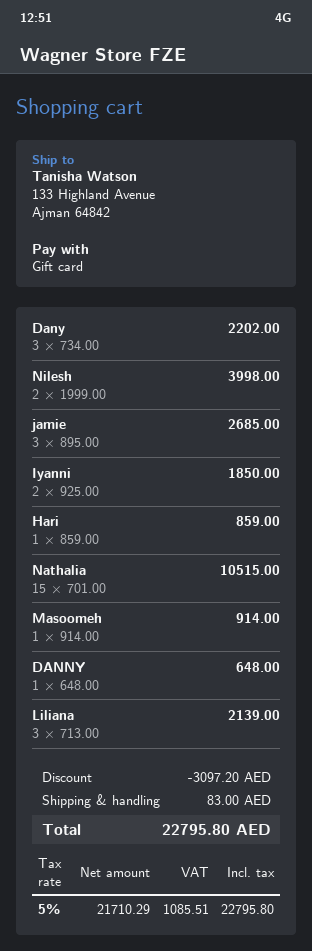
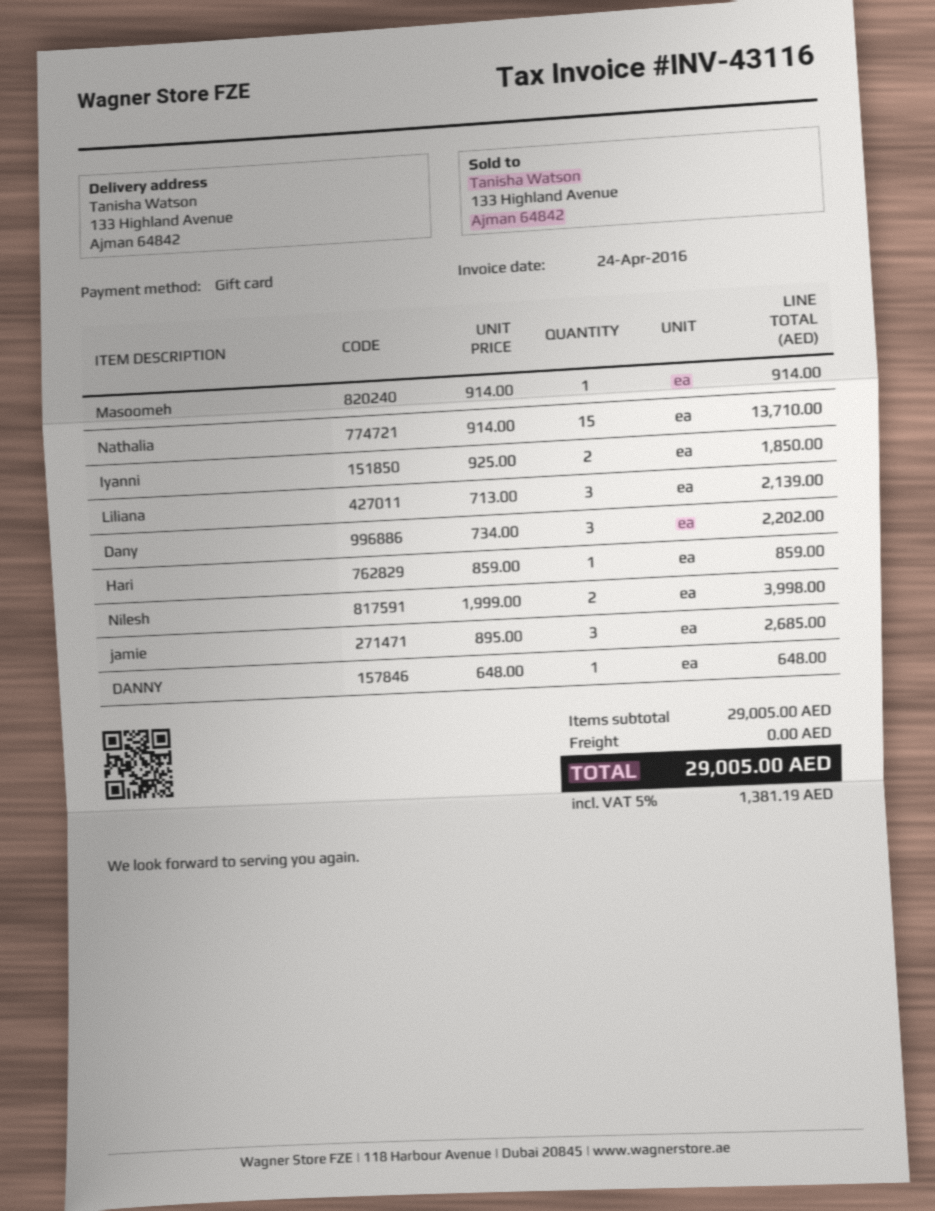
Nathalia: 15 x 701.00 = 10515.00 -> 15 x 914.00 = 13710.00
discount: 3097.20 -> none
shipping: 83.00 -> 0.00
tax: 5% = 1085.51 -> 5% = 1381.19
total: 22795.80 -> 29005.00

